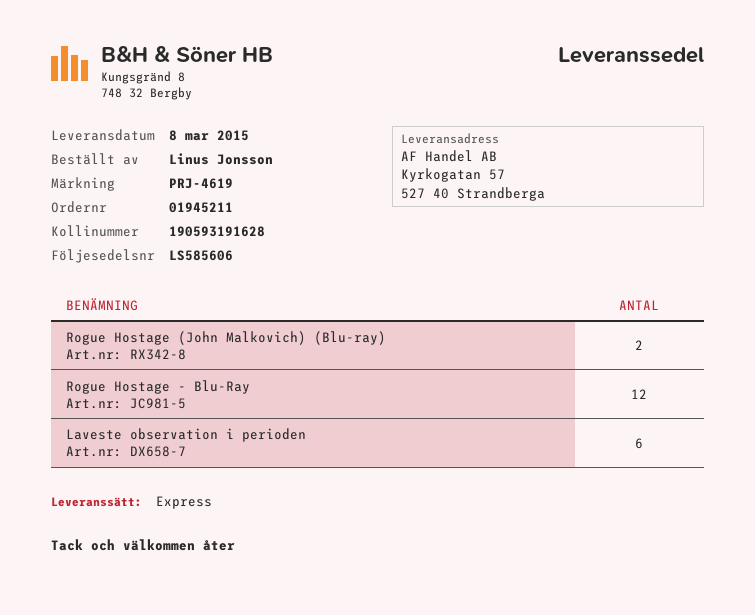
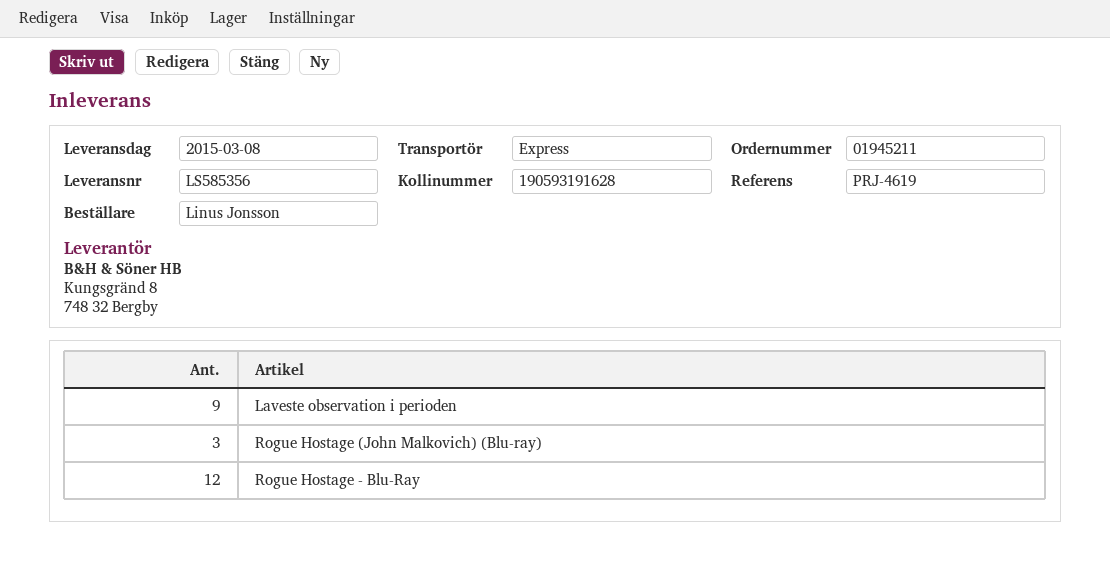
delivery note number: LS585606 -> LS585356
Rogue Hostage (John Malkovich) (Blu-ray): 2 -> 3
Laveste observation i perioden: 6 -> 9

